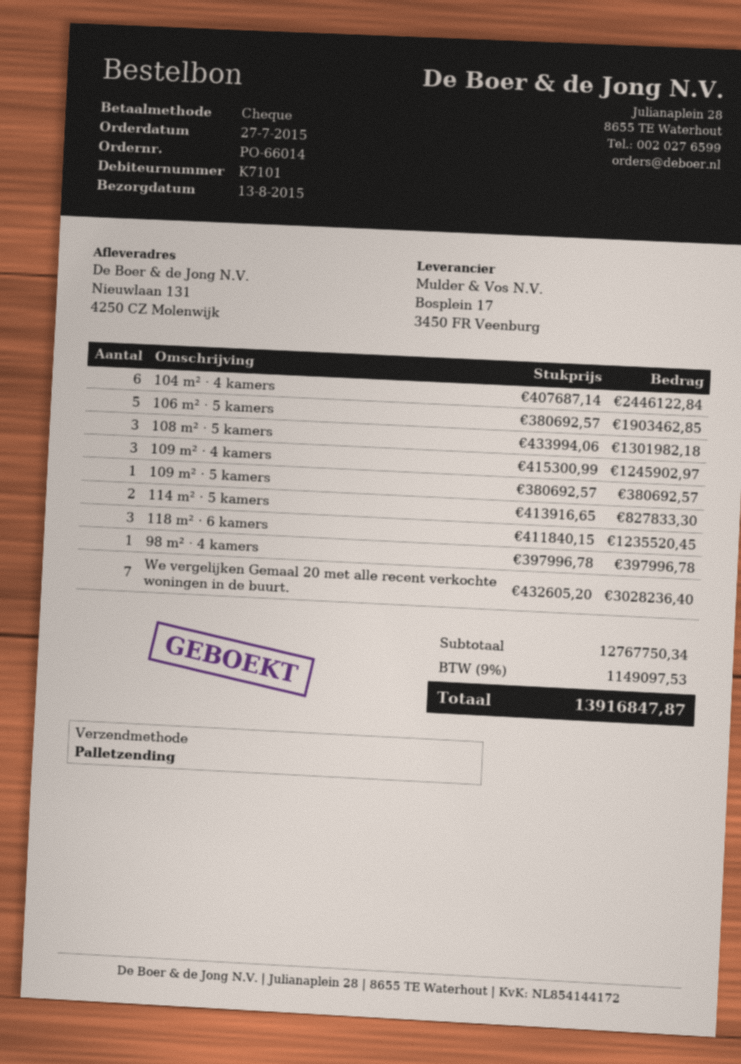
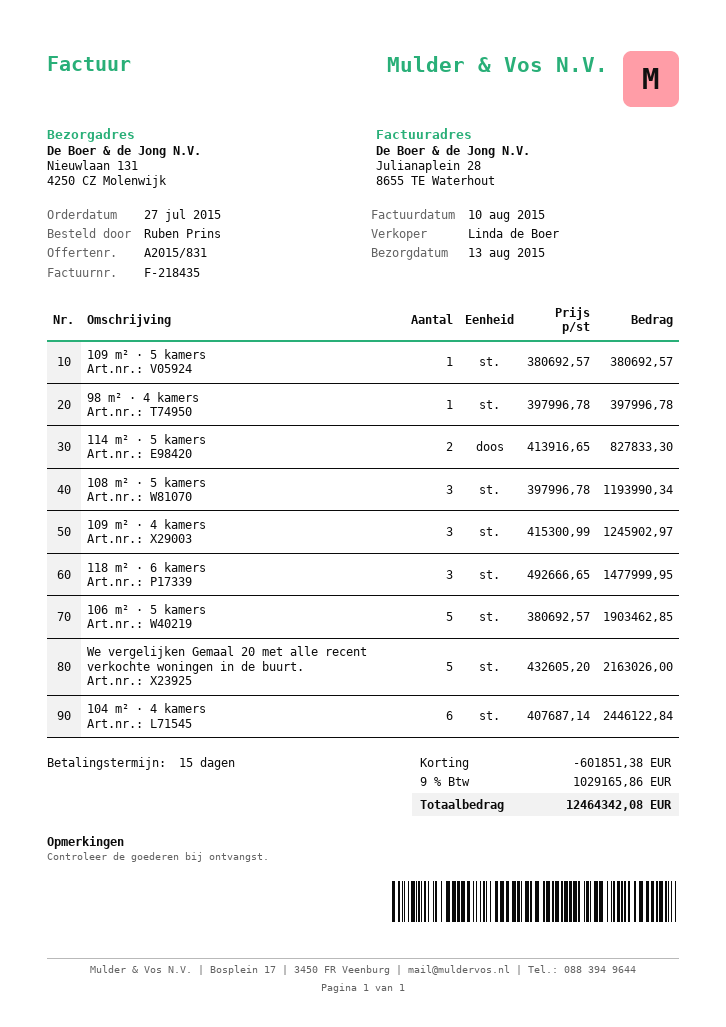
108 m² · 5 kamers: 3 x 433994.06 = 1301982.18 -> 3 x 397996.78 = 1193990.34
118 m² · 6 kamers: 3 x 411840.15 = 1235520.45 -> 3 x 492666.65 = 1477999.95
We vergelijken Gemaal 20 met alle recent verkochte woningen in de buurt.: 7 x 432605.20 = 3028236.40 -> 5 x 432605.20 = 2163026.00
discount: none -> 601851.38
tax: 9% = 1149097.53 -> 9% = 1029165.86
total: 13916847.87 -> 12464342.08

